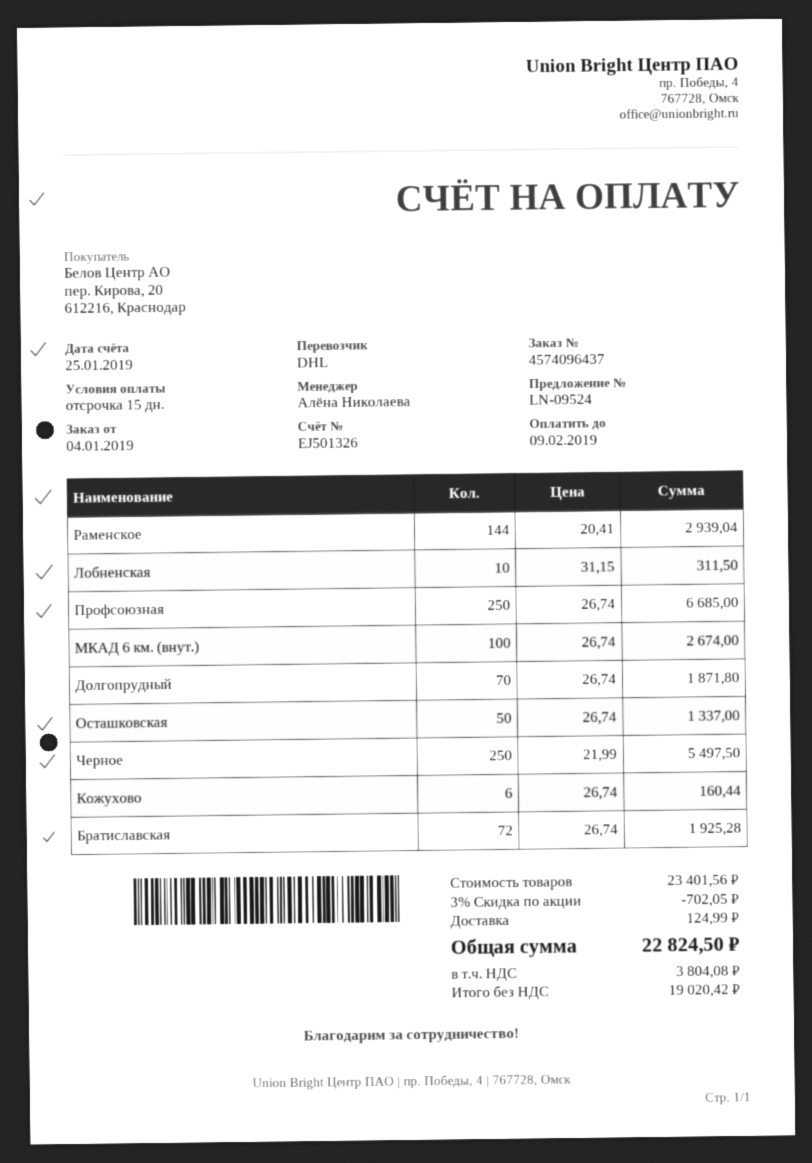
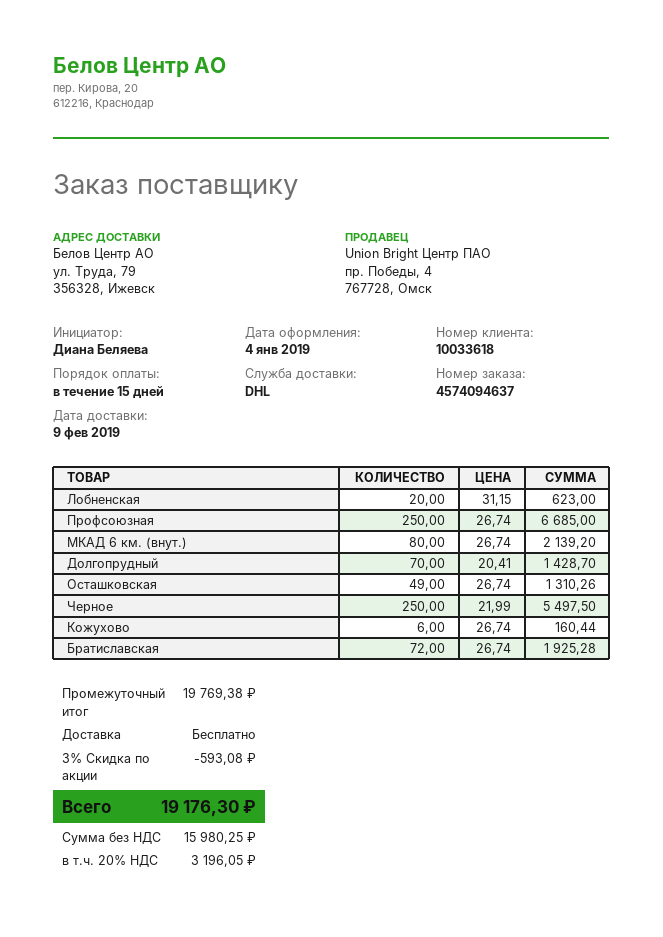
order number: 4574096437 -> 4574094637
Раменское: 144 x 20.41 = 2939.04 -> none
Лобненская: 10 x 31.15 = 311.50 -> 20 x 31.15 = 623.00
МКАД 6 км. (внут.): 100 x 26.74 = 2674.00 -> 80 x 26.74 = 2139.20
Долгопрудный: 70 x 26.74 = 1871.80 -> 70 x 20.41 = 1428.70
Осташковская: 50 x 26.74 = 1337.00 -> 49 x 26.74 = 1310.26
subtotal: 23401.56 -> 19769.38
discount: 3% = 702.05 -> 3% = 593.08
shipping: 124.99 -> 0.00
net: 19020.42 -> 15980.25
tax: 3804.08 -> 3196.05
total: 22824.50 -> 19176.30

